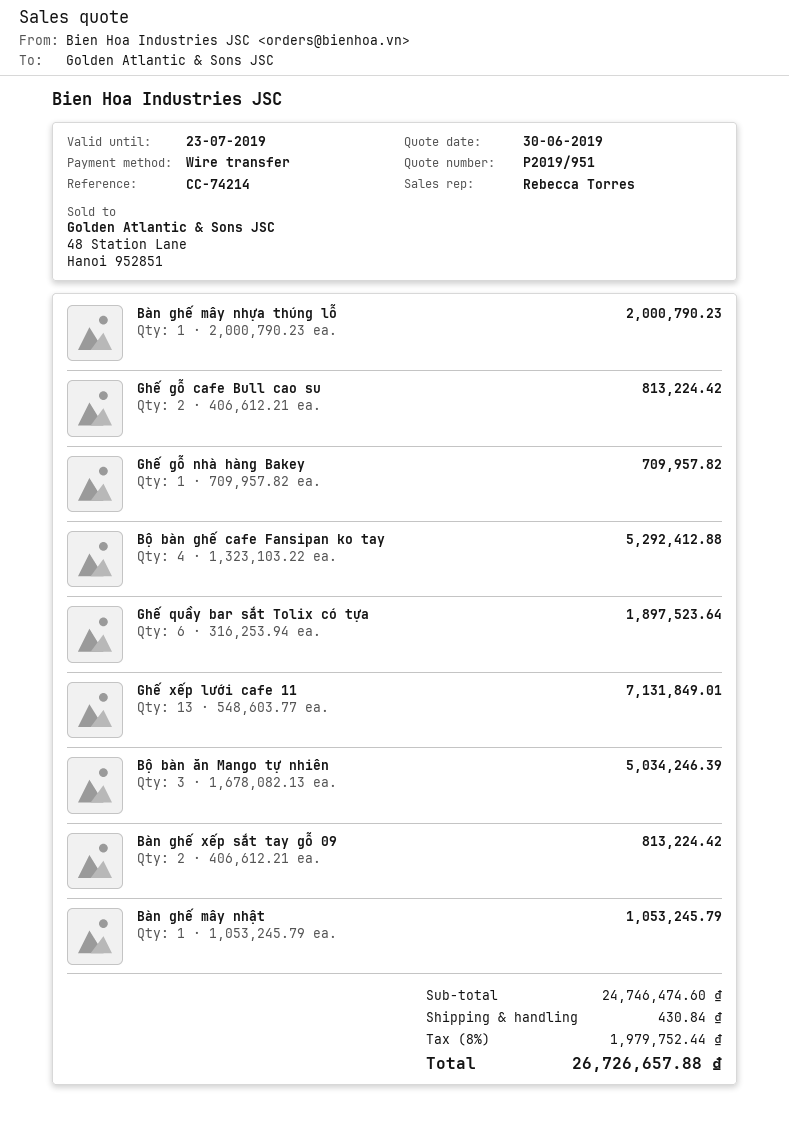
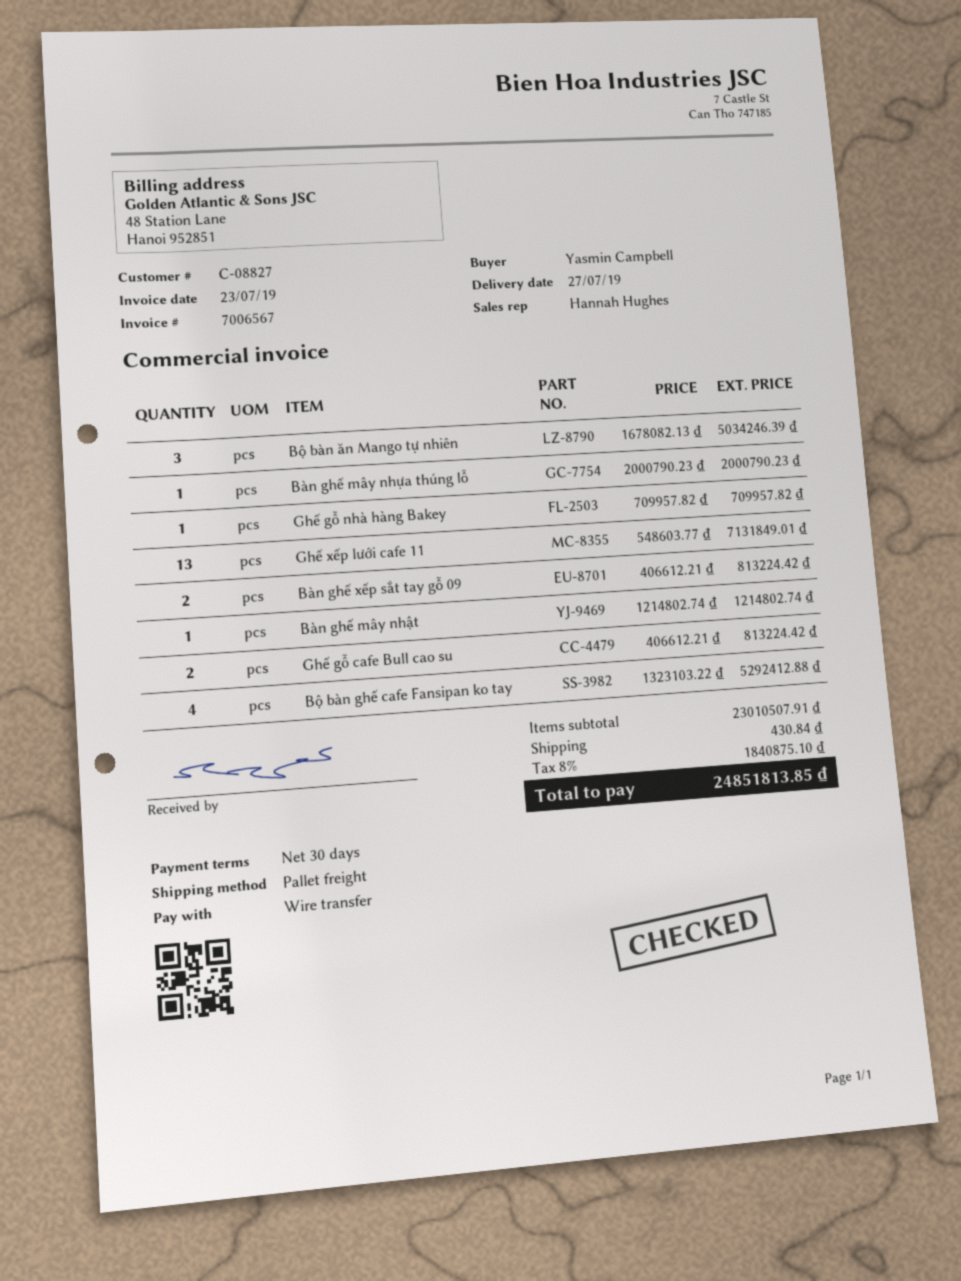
sales rep: Rebecca Torres -> Hannah Hughes
Ghế quầy bar sắt Tolix có tựa: 6 x 316253.94 = 1897523.64 -> none
Bàn ghế mây nhật: 1 x 1053245.79 = 1053245.79 -> 1 x 1214802.74 = 1214802.74
subtotal: 24746474.60 -> 23010507.91
tax: 8% = 1979752.44 -> 8% = 1840875.10
total: 26726657.88 -> 24851813.85

